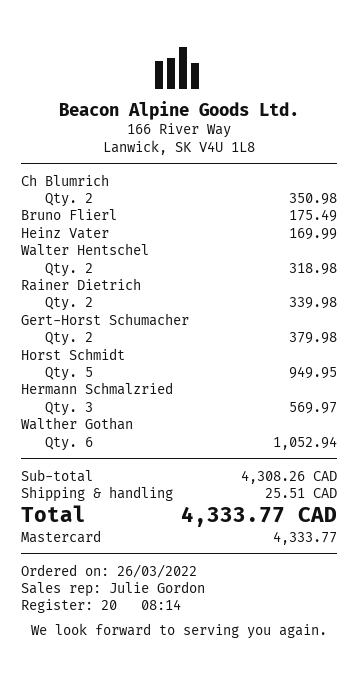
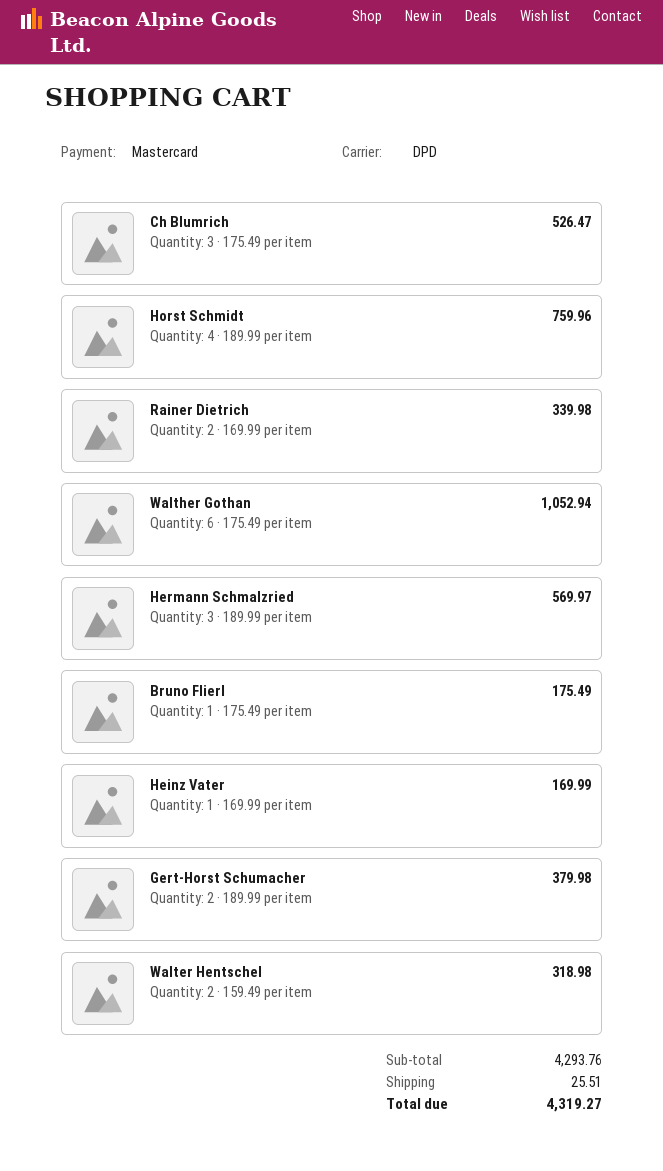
Ch Blumrich: 2 for 350.98 -> 3 for 526.47
Horst Schmidt: 5 for 949.95 -> 4 for 759.96
subtotal: 4308.26 -> 4293.76
total: 4333.77 -> 4319.27

